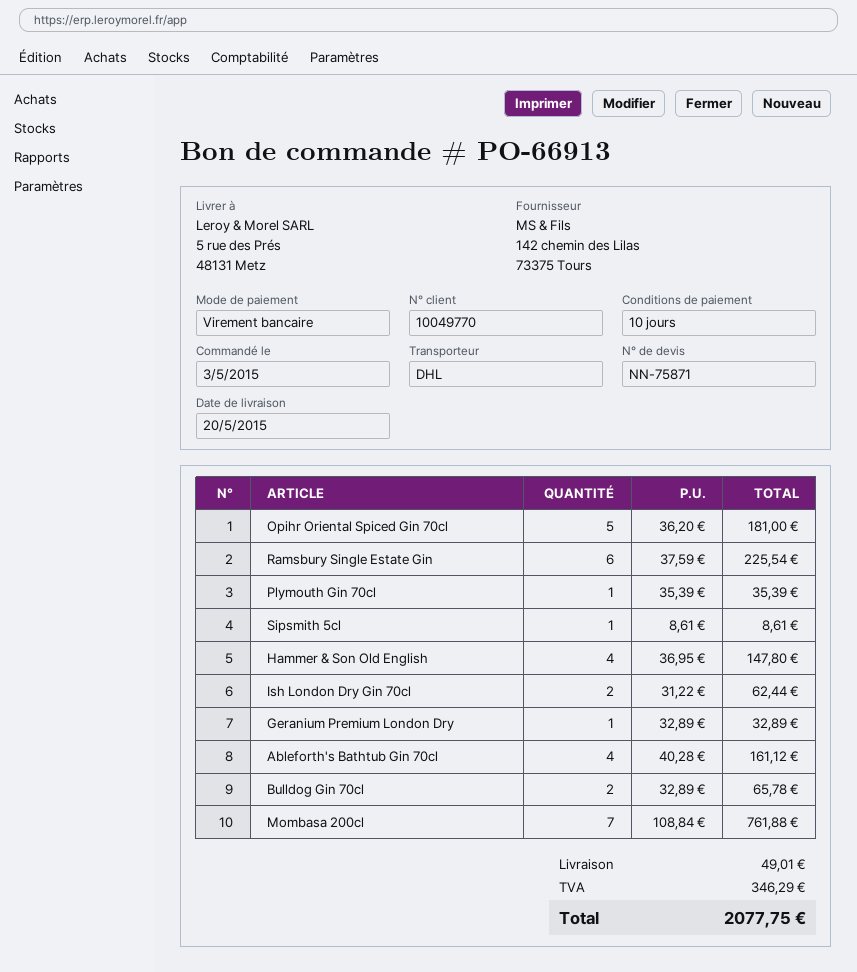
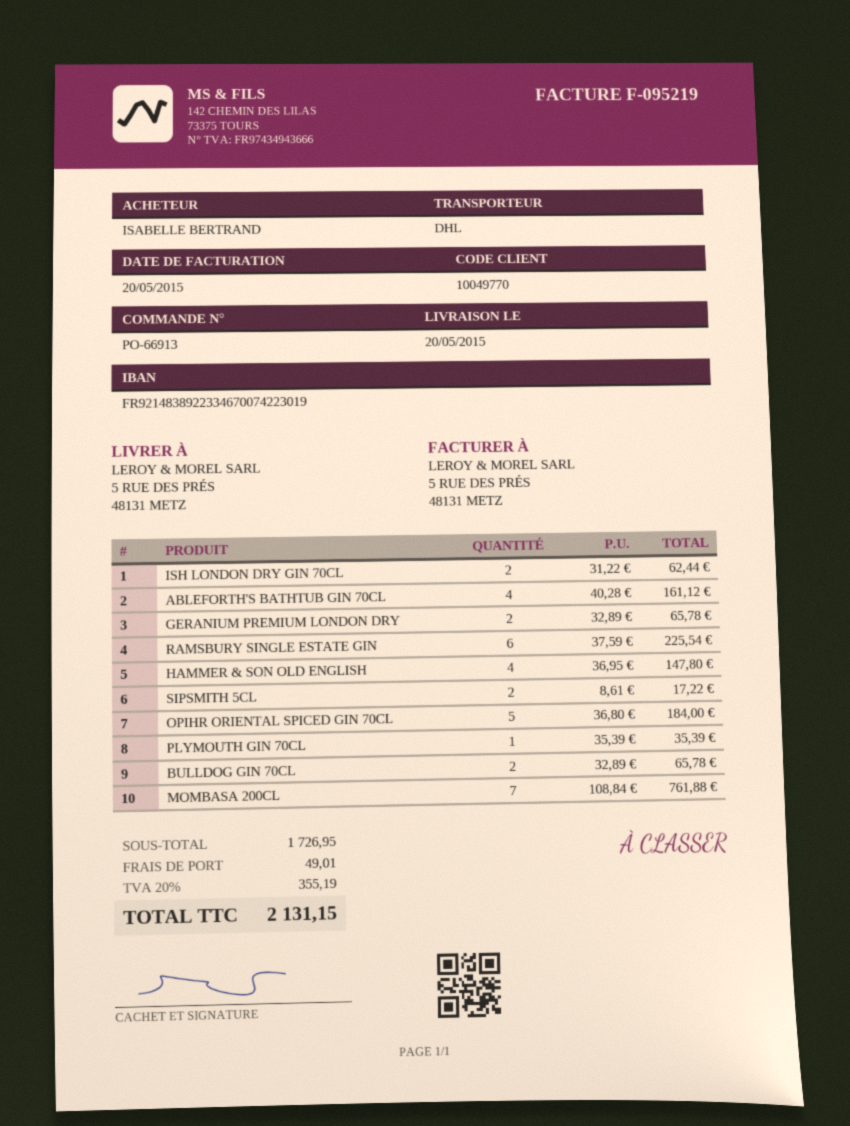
Opihr Oriental Spiced Gin 70cl: 5 x 36.20 = 181.00 -> 5 x 36.80 = 184.00
Sipsmith 5cl: 1 x 8.61 = 8.61 -> 2 x 8.61 = 17.22
Geranium Premium London Dry: 1 x 32.89 = 32.89 -> 2 x 32.89 = 65.78
tax: 346.29 -> 355.19
total: 2077.75 -> 2131.15

